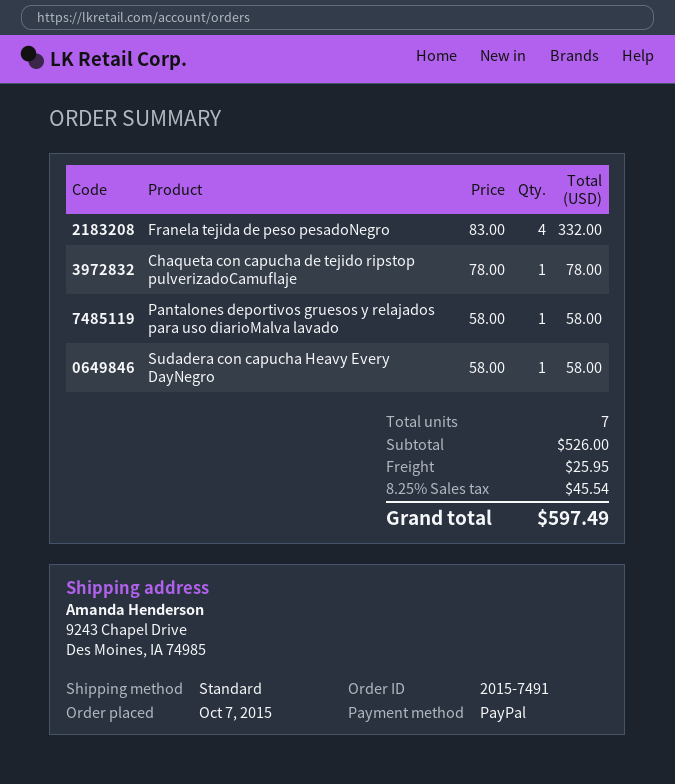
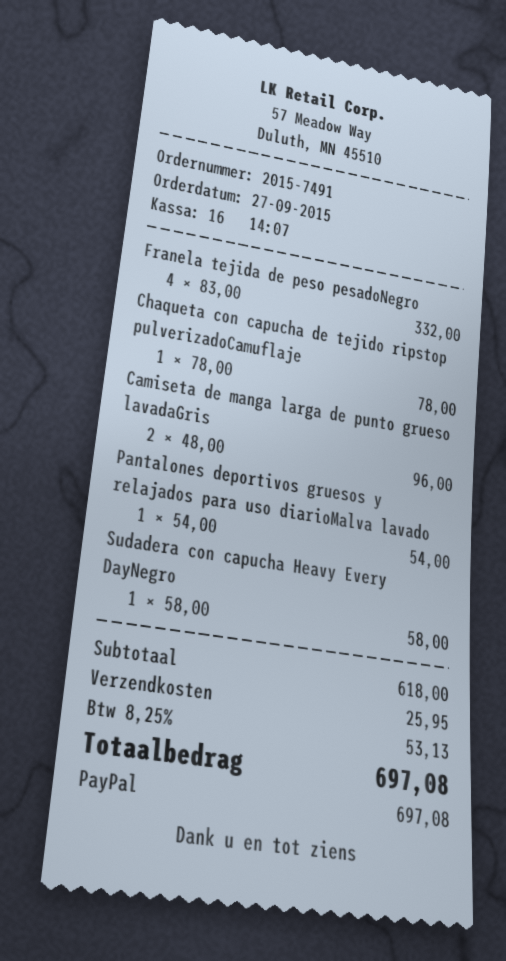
order date: 2015-10-07 -> 2015-09-27
Pantalones deportivos gruesos y relajados para uso diarioMalva lavado: 1 x 58.00 = 58.00 -> 1 x 54.00 = 54.00
Camiseta de manga larga de punto grueso lavadaGris: none -> 2 x 48.00 = 96.00
subtotal: 526.00 -> 618.00
tax: 8.25% = 45.54 -> 8.25% = 53.13
total: 597.49 -> 697.08

